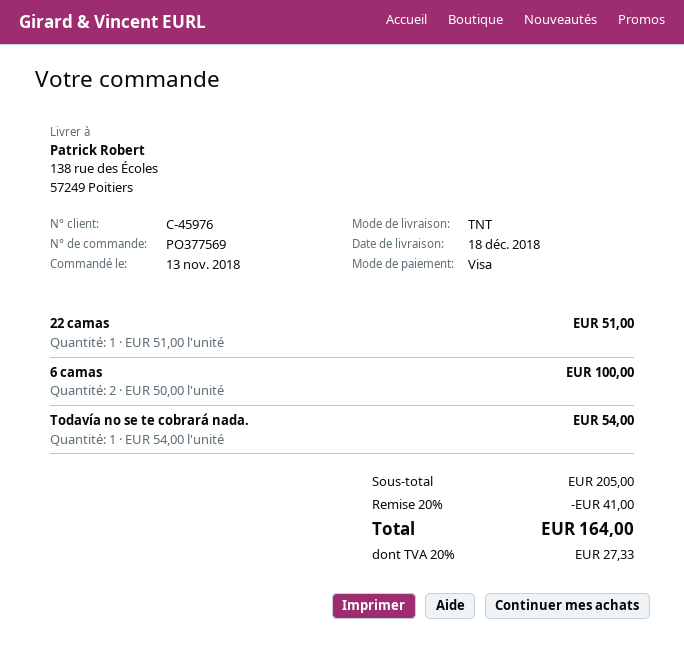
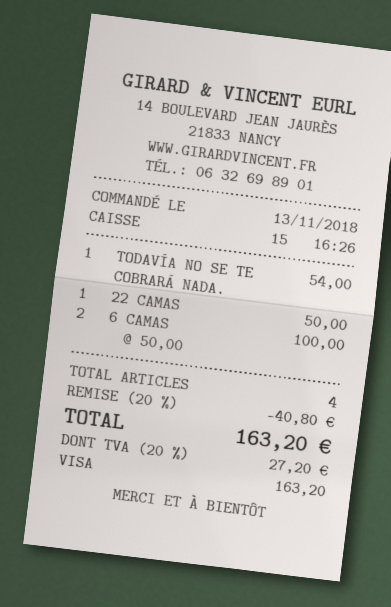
22 camas: 1 x 51.00 = 51.00 -> 1 x 50.00 = 50.00
discount: 20% = 41.00 -> 20% = 40.80
tax: 20% = 27.33 -> 20% = 27.20
total: 164.00 -> 163.20

